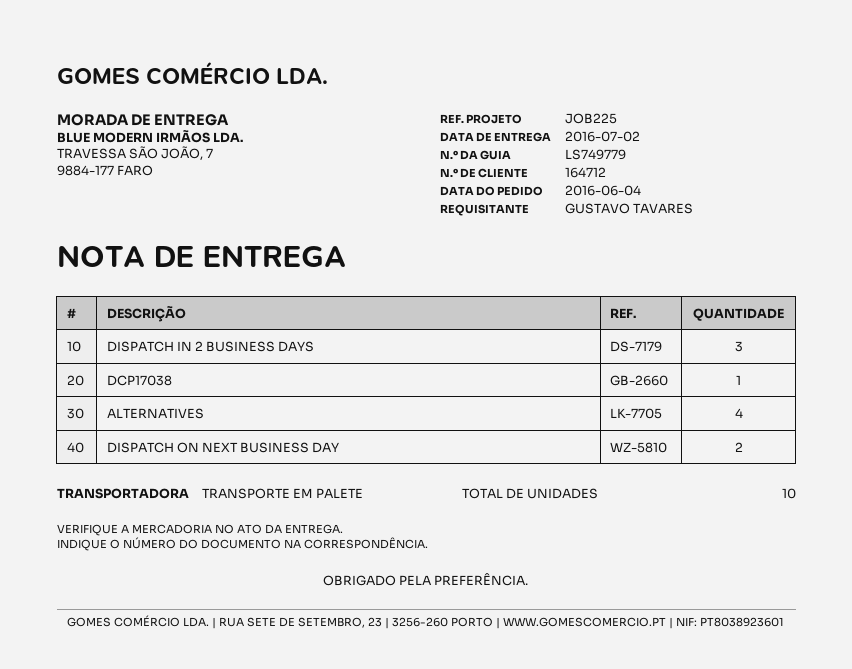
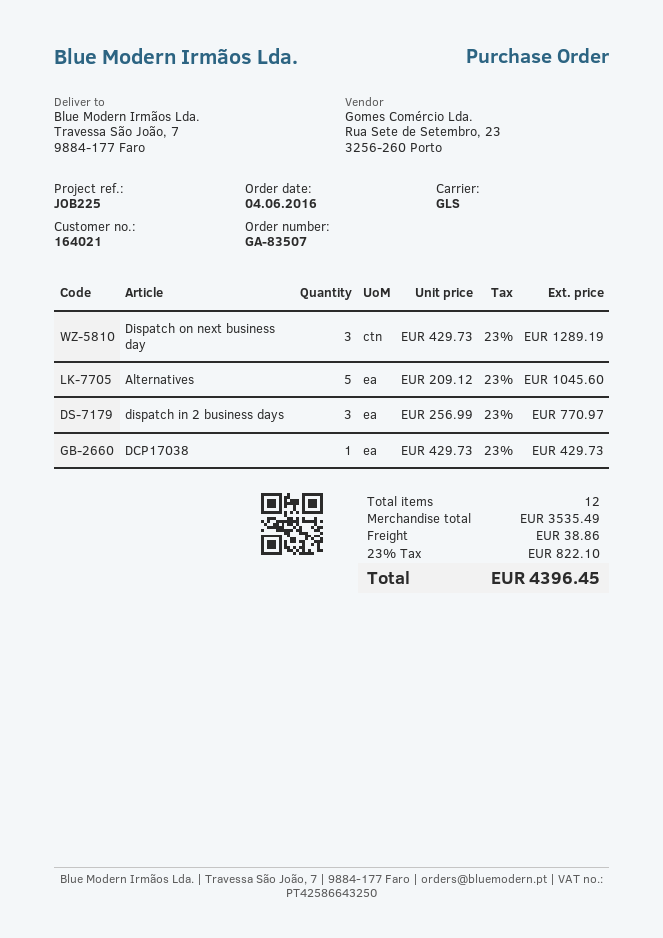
customer number: 164712 -> 164021
shipping method: pallet freight -> GLS
ALTERNATIVES: 4 -> 5
DISPATCH ON NEXT BUSINESS DAY: 2 -> 3
total quantity: 10 -> 12

